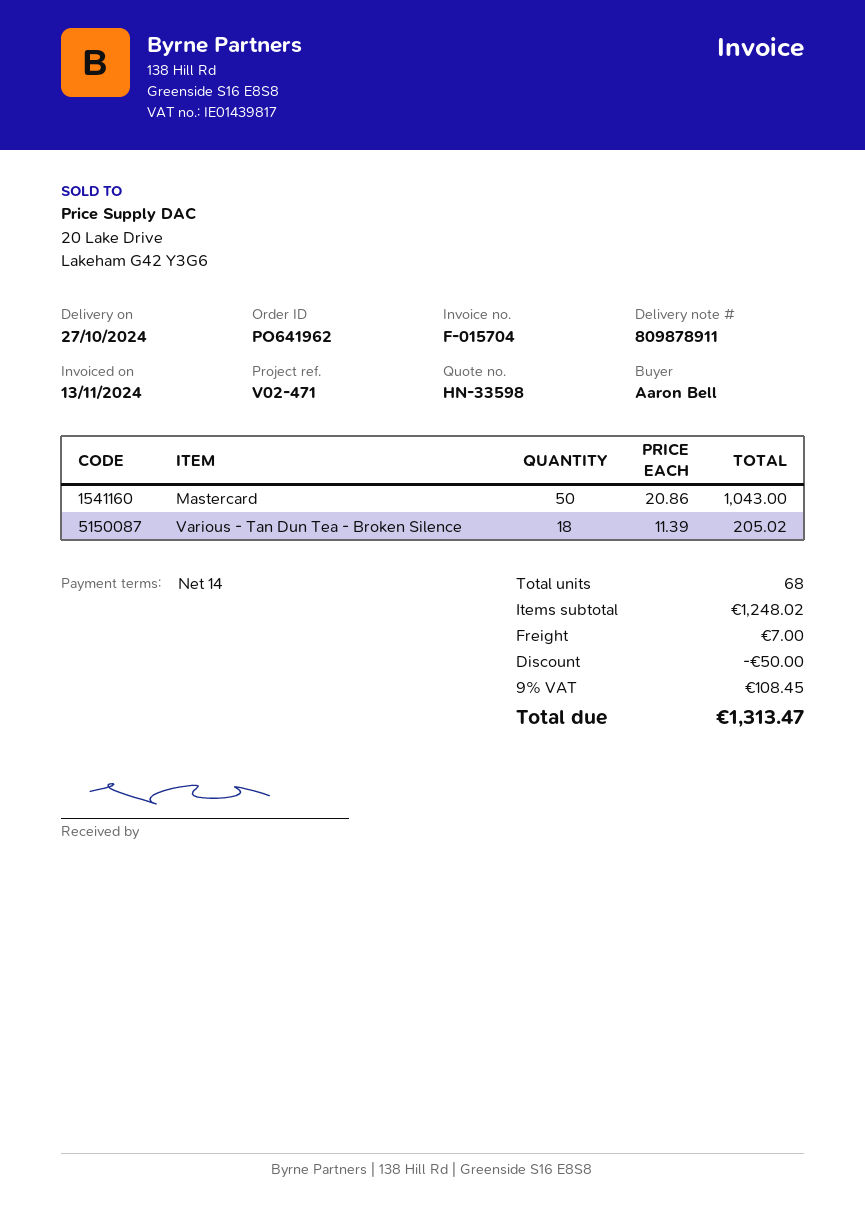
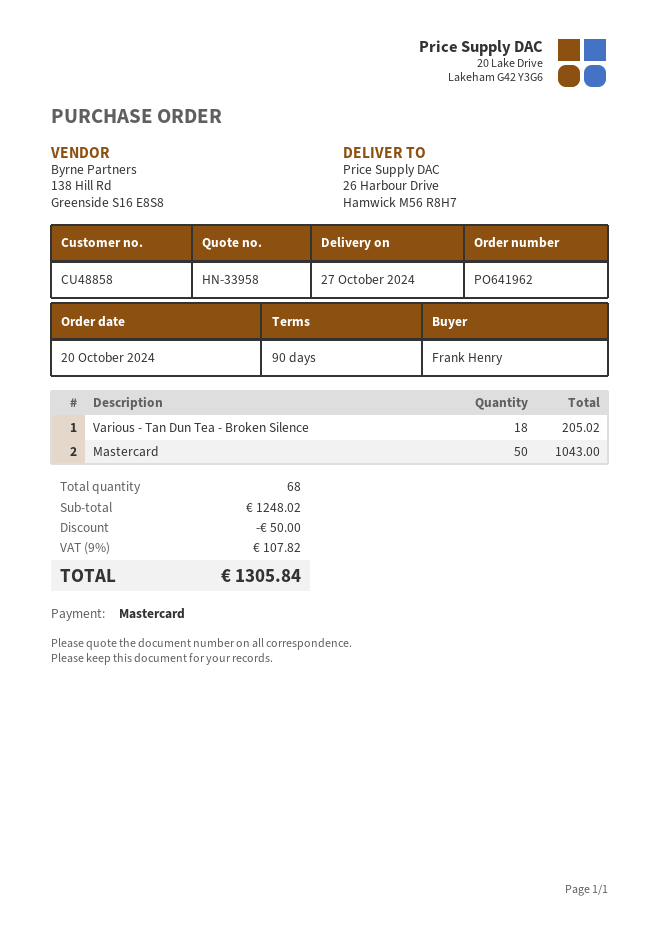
quote number: HN-33598 -> HN-33958
payment terms: 14 days -> 90 days
ordered by: Aaron Bell -> Frank Henry
shipping: 7.00 -> none
tax: 9% = 108.45 -> 9% = 107.82
total: 1313.47 -> 1305.84

